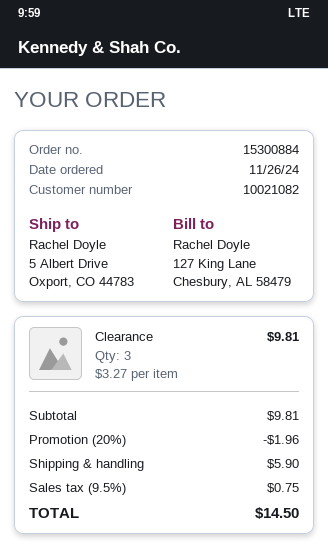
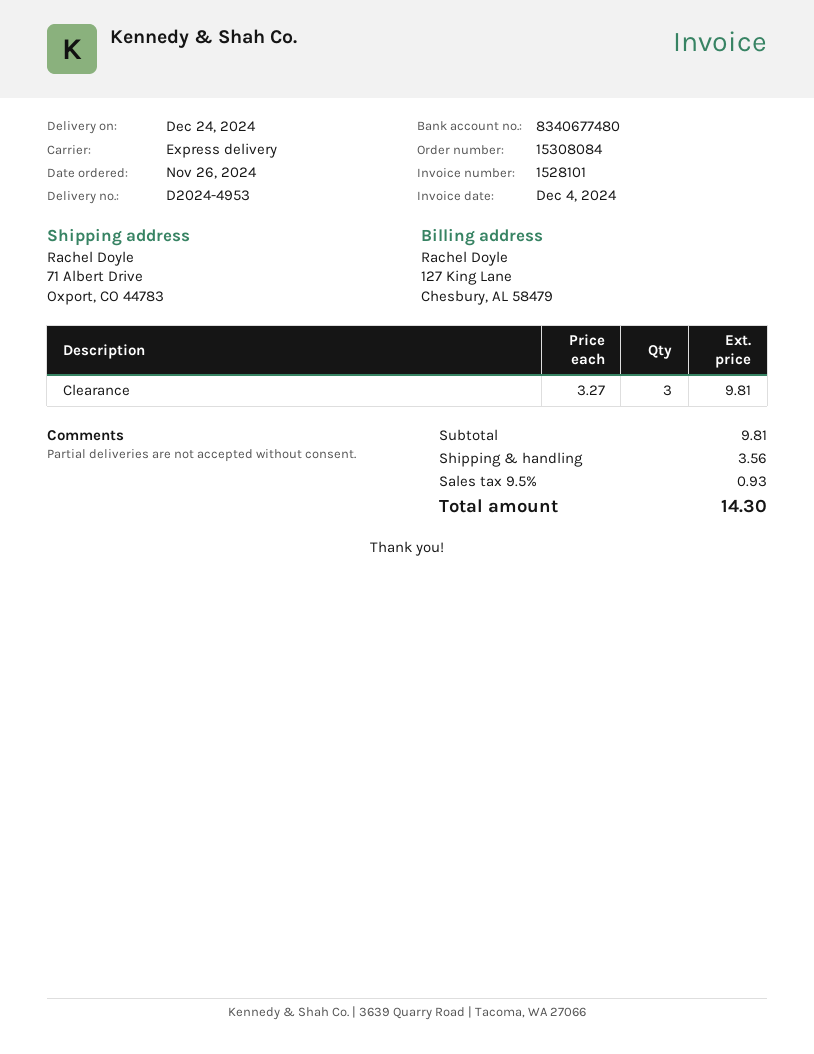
order number: 15300884 -> 15308084
ship to: 5 Albert Drive, Oxport, CO 44783 -> 71 Albert Drive, Oxport, CO 44783
discount: 20% = 1.96 -> none
shipping: 5.90 -> 3.56
tax: 9.5% = 0.75 -> 9.5% = 0.93
total: 14.50 -> 14.30

